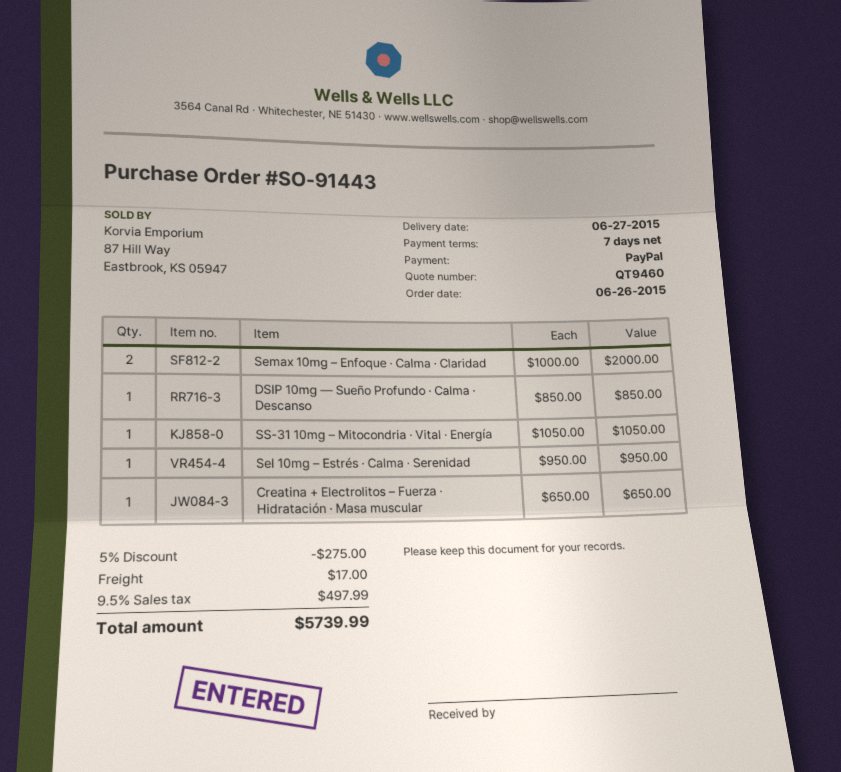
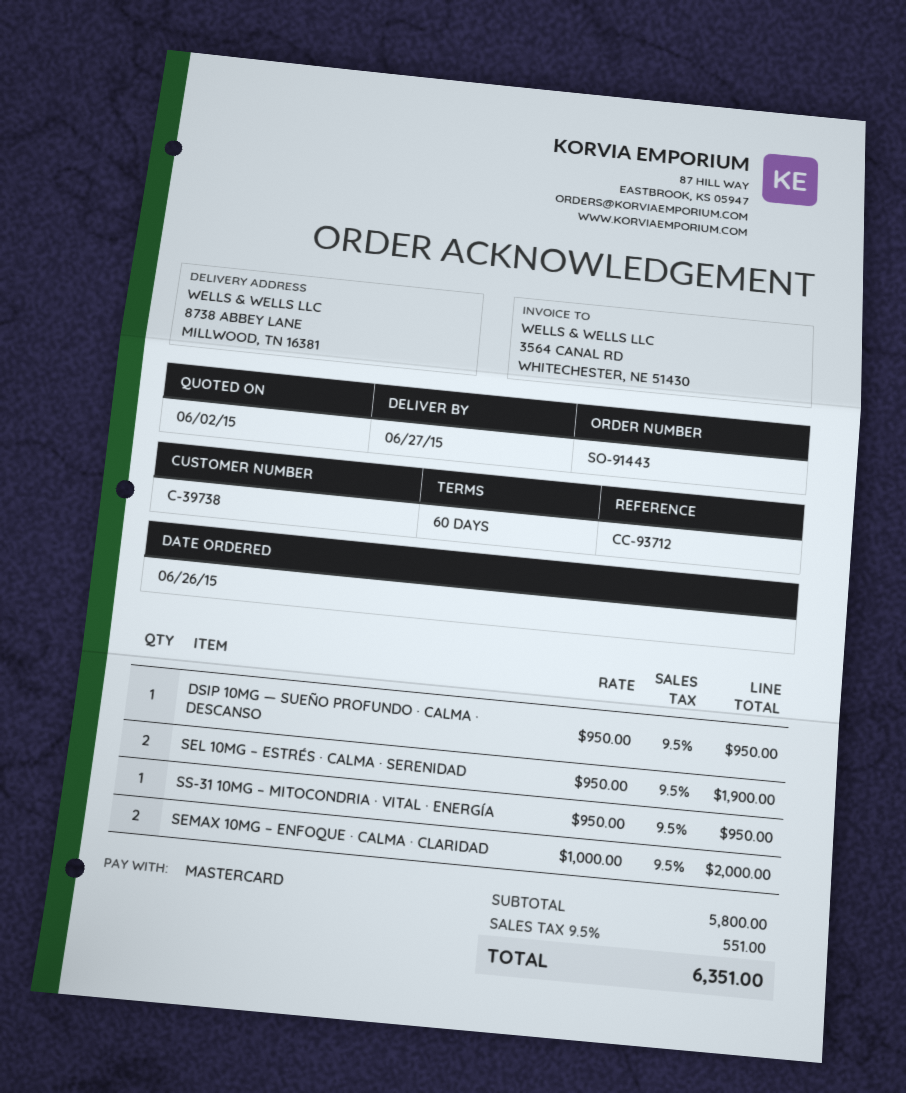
payment terms: 7 days -> 60 days
payment method: PayPal -> Mastercard
DSIP 10mg — Sueño Profundo · Calma · Descanso: 1 x 850.00 = 850.00 -> 1 x 950.00 = 950.00
SS-31 10mg – Mitocondria · Vital · Energía: 1 x 1050.00 = 1050.00 -> 1 x 950.00 = 950.00
Sel 10mg – Estrés · Calma · Serenidad: 1 x 950.00 = 950.00 -> 2 x 950.00 = 1900.00
Creatina + Electrolitos – Fuerza · Hidratación · Masa muscular: 1 x 650.00 = 650.00 -> none
discount: 5% = 275.00 -> none
shipping: 17.00 -> none
tax: 9.5% = 497.99 -> 9.5% = 551.00
total: 5739.99 -> 6351.00

